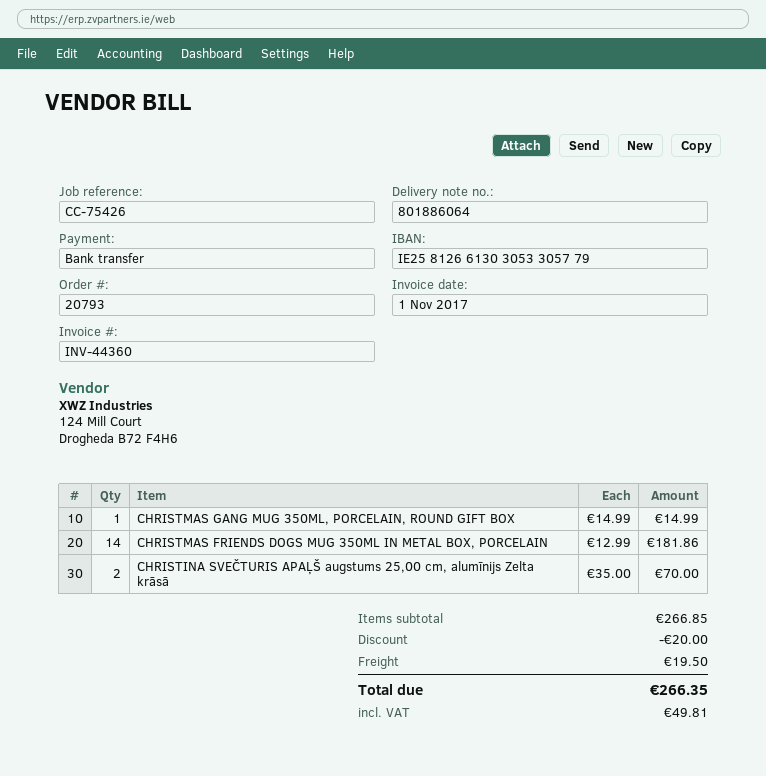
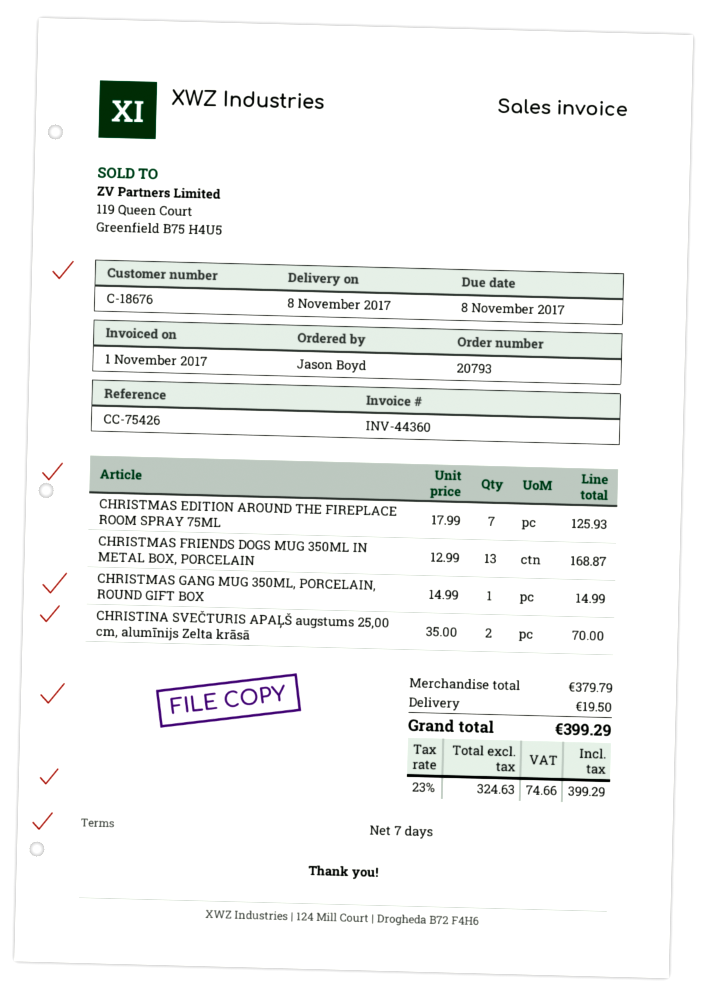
CHRISTMAS FRIENDS DOGS MUG 350ML IN METAL BOX, PORCELAIN: 14 x 12.99 = 181.86 -> 13 x 12.99 = 168.87
CHRISTMAS EDITION AROUND THE FIREPLACE ROOM SPRAY 75ML: none -> 7 x 17.99 = 125.93
subtotal: 266.85 -> 379.79
discount: 20.00 -> none
tax: 49.81 -> 74.66
total: 266.35 -> 399.29

